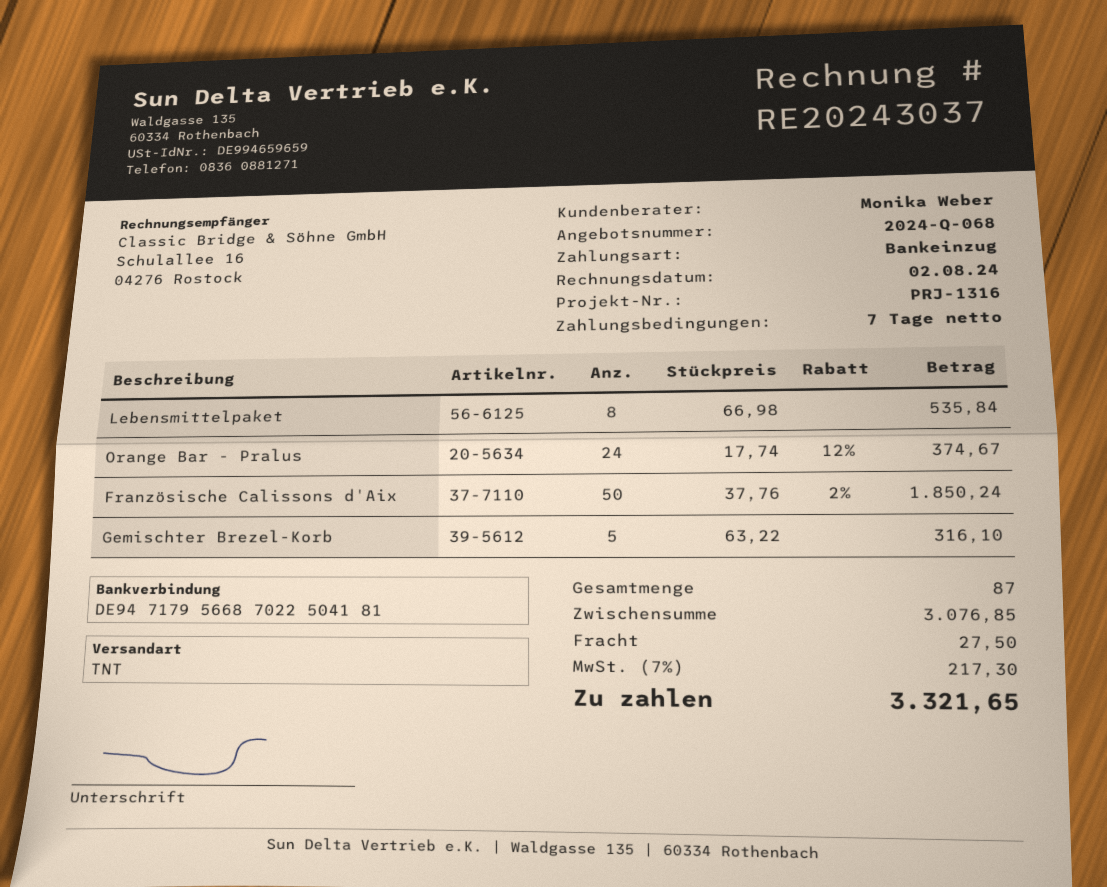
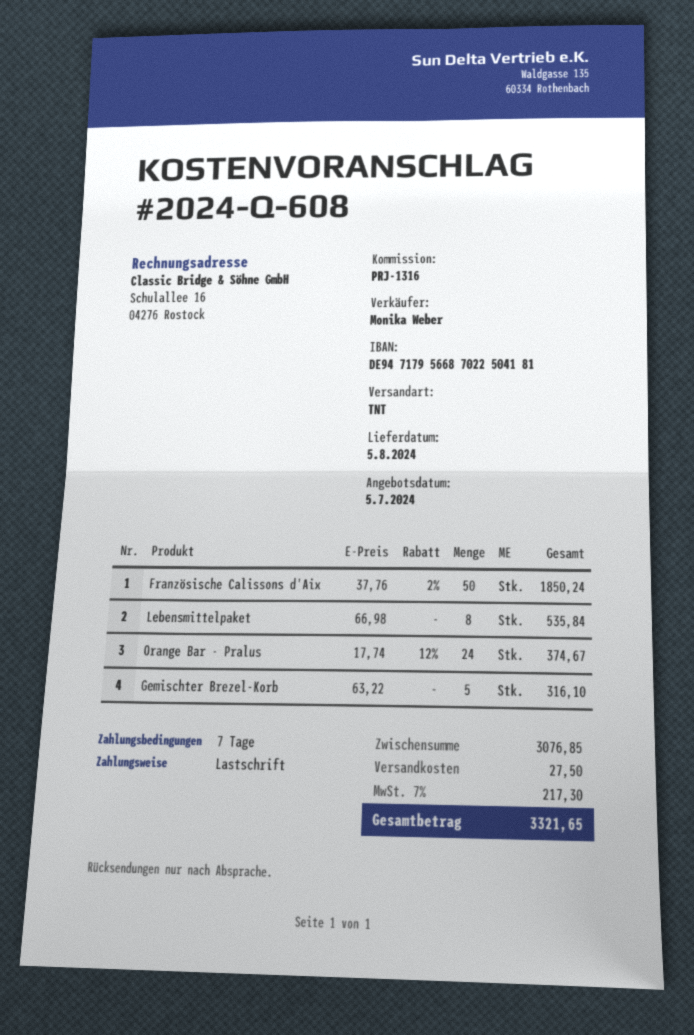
quote number: 2024-Q-068 -> 2024-Q-608

